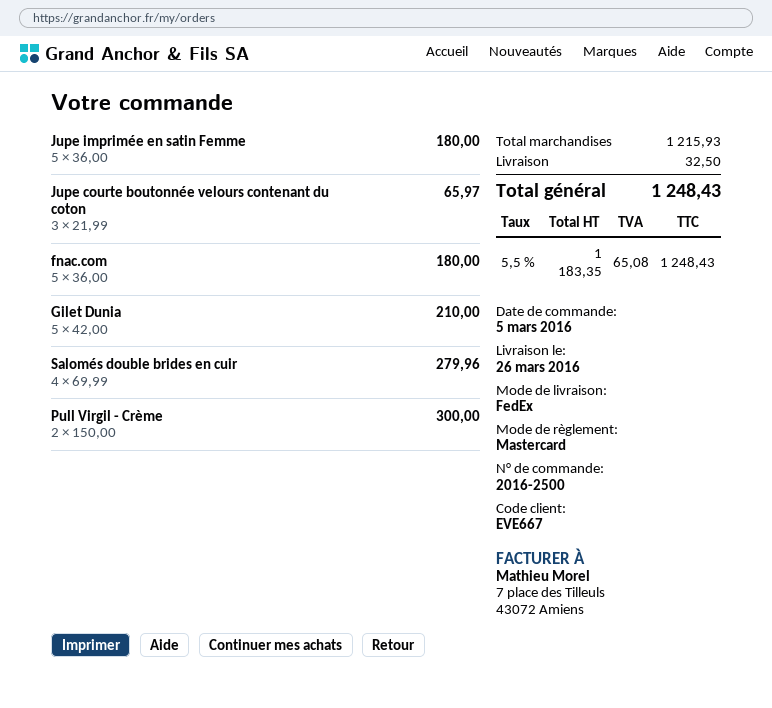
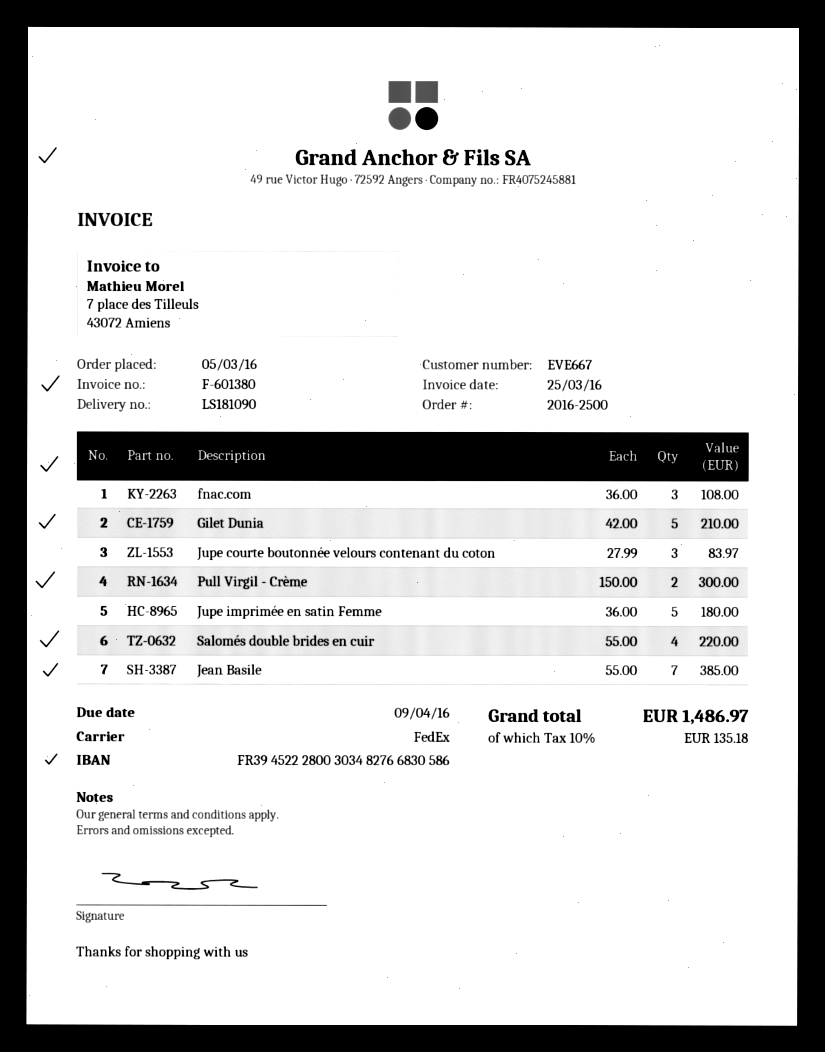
Jupe courte boutonnée velours contenant du coton: 3 x 21.99 = 65.97 -> 3 x 27.99 = 83.97
fnac.com: 5 x 36.00 = 180.00 -> 3 x 36.00 = 108.00
Salomés double brides en cuir: 4 x 69.99 = 279.96 -> 4 x 55.00 = 220.00
Jean Basile: none -> 7 x 55.00 = 385.00
shipping: 32.50 -> none
tax: 5.5% = 65.08 -> 10% = 135.18
total: 1248.43 -> 1486.97

